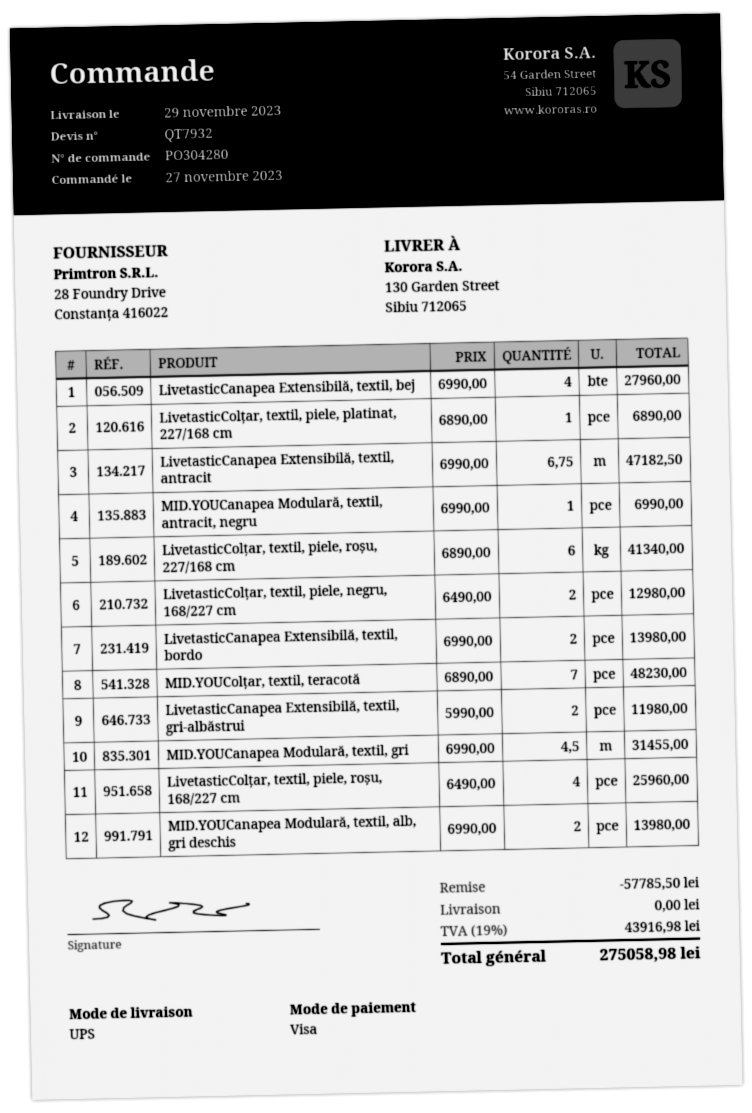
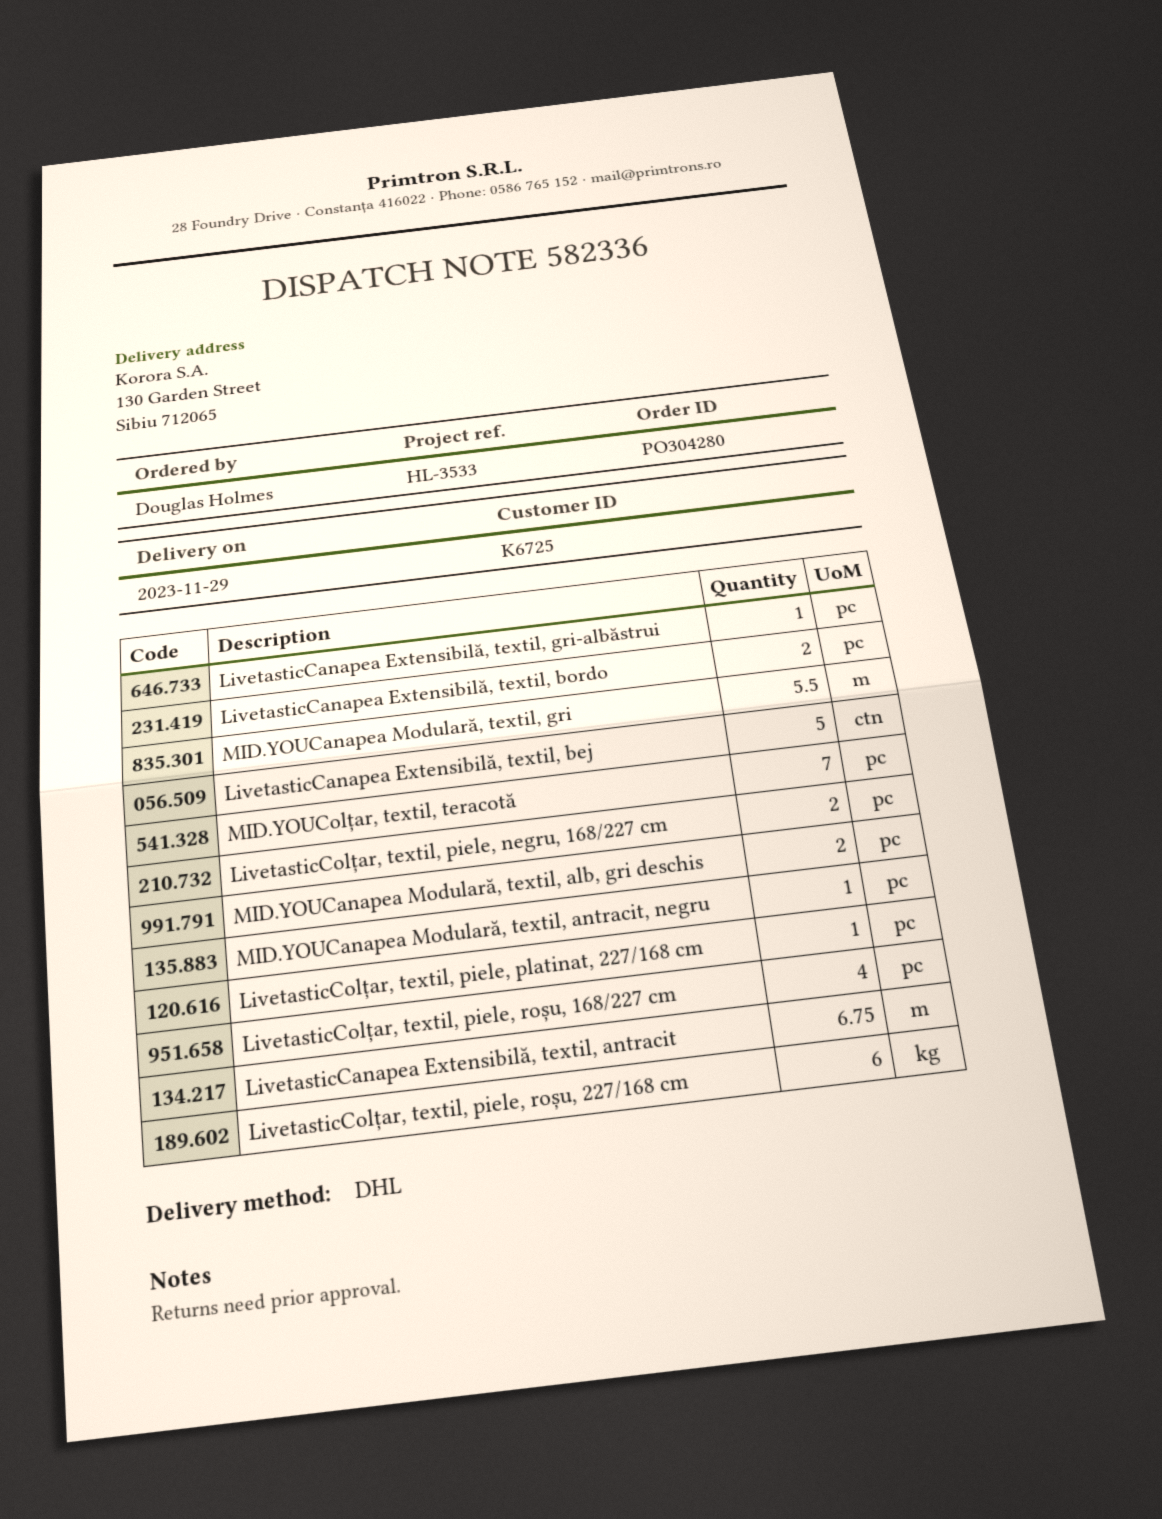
shipping method: UPS -> DHL
LivetasticCanapea Extensibilă, textil, bej: 4 -> 5
LivetasticCanapea Extensibilă, textil, gri-albăstrui: 2 -> 1
MID.YOUCanapea Modulară, textil, gri: 4.5 -> 5.5

